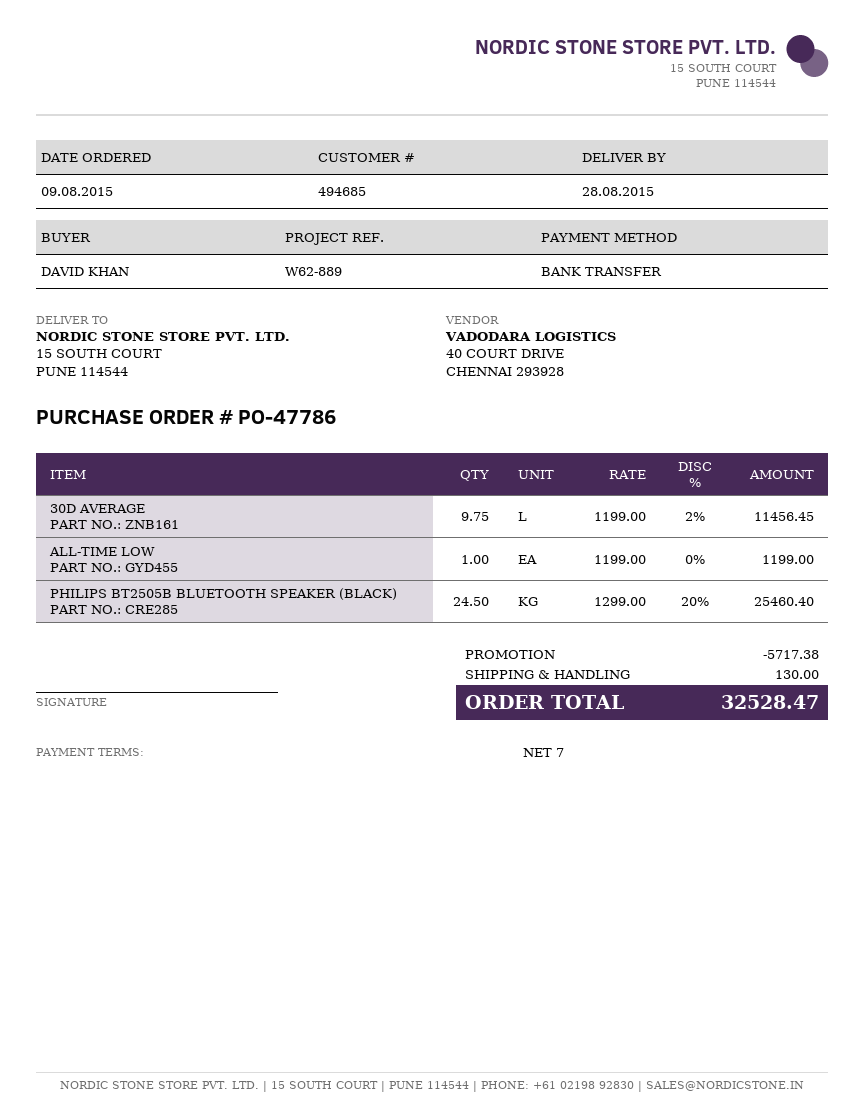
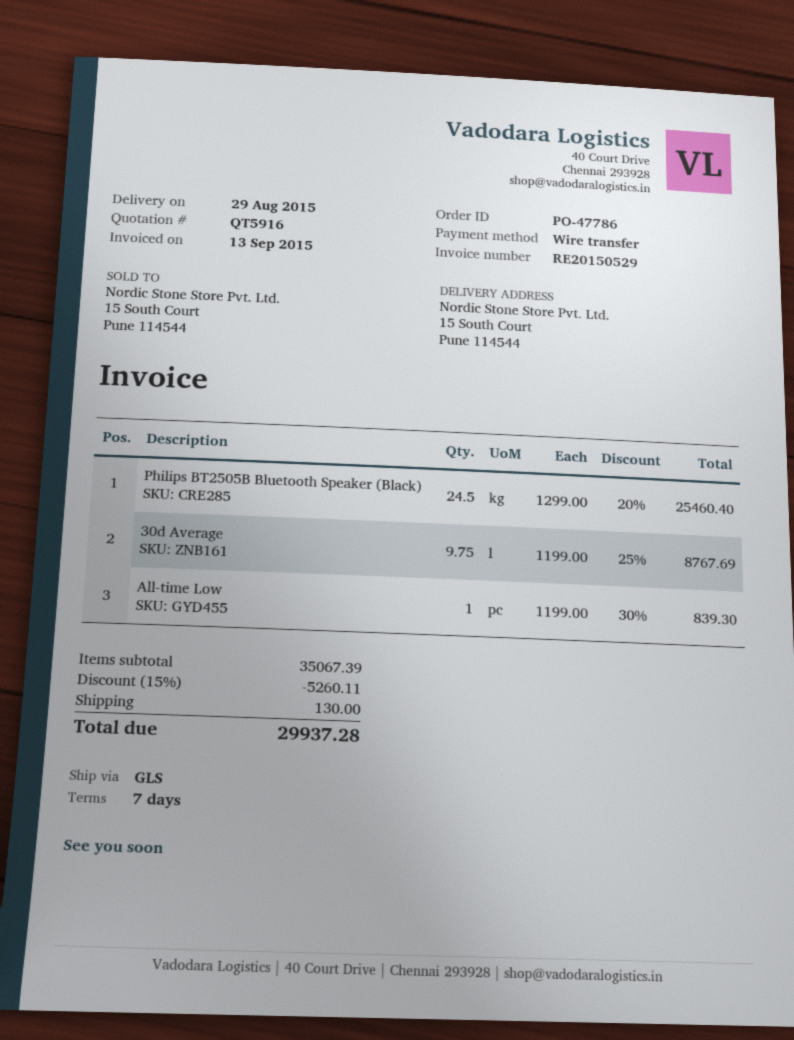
delivery date: 2015-08-28 -> 2015-08-29
30D AVERAGE: 9.75 x 1199.00 - 2% = 11456.45 -> 9.75 x 1199.00 - 25% = 8767.69
ALL-TIME LOW: 1 x 1199.00 = 1199.00 -> 1 x 1199.00 - 30% = 839.30
discount: 5717.38 -> 5260.11
total: 32528.47 -> 29937.28

